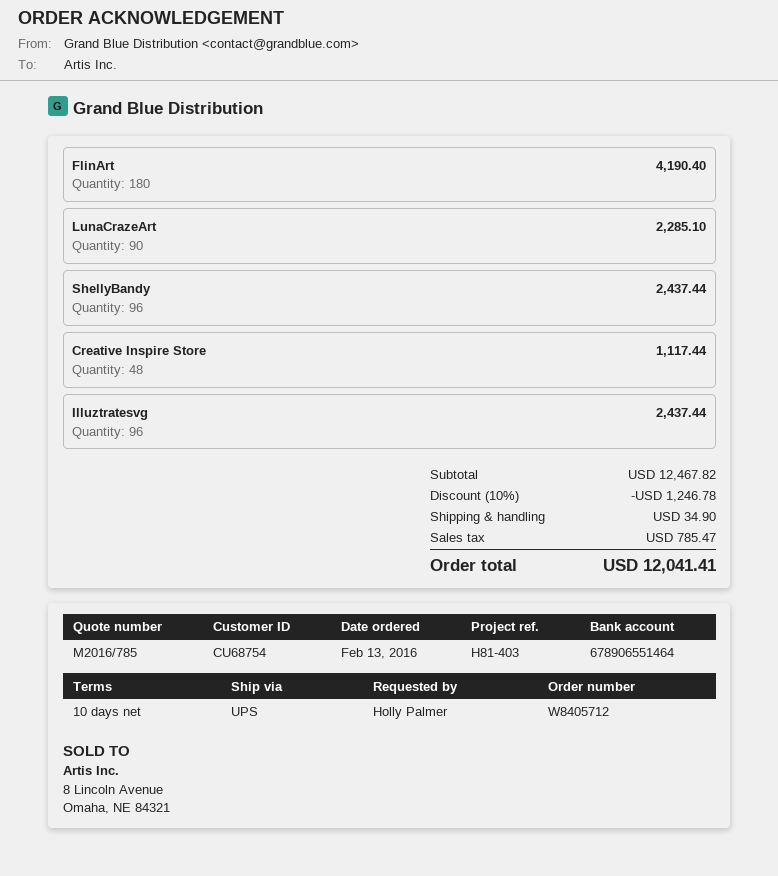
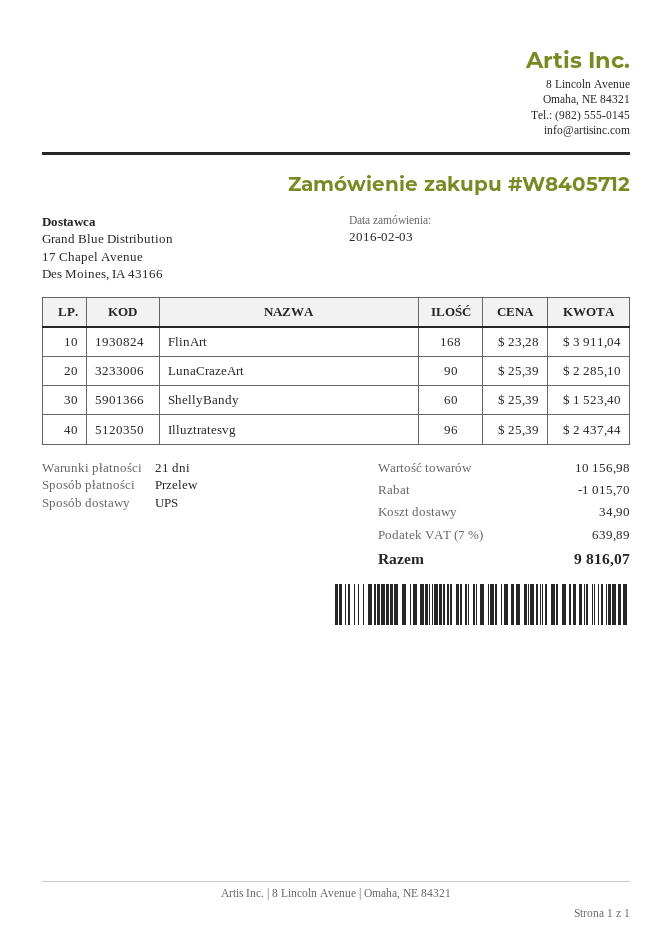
order date: 2016-02-13 -> 2016-02-03
payment terms: 10 days -> 21 days
FlinArt: 180 for 4190.40 -> 168 for 3911.04
ShellyBandy: 96 for 2437.44 -> 60 for 1523.40
Creative Inspire Store: 48 for 1117.44 -> none
subtotal: 12467.82 -> 10156.98
discount: 1246.78 -> 1015.70
tax: 785.47 -> 639.89
total: 12041.41 -> 9816.07

